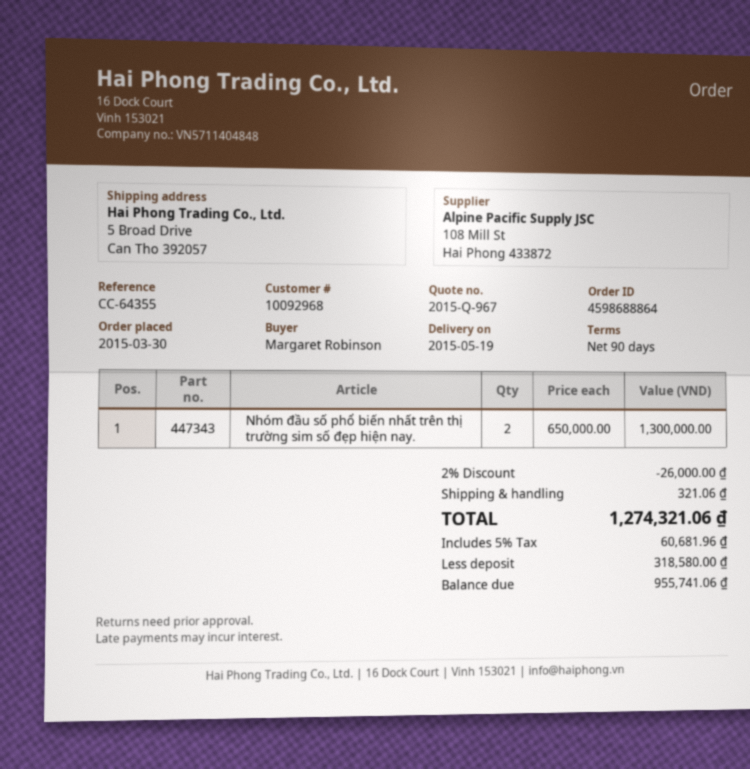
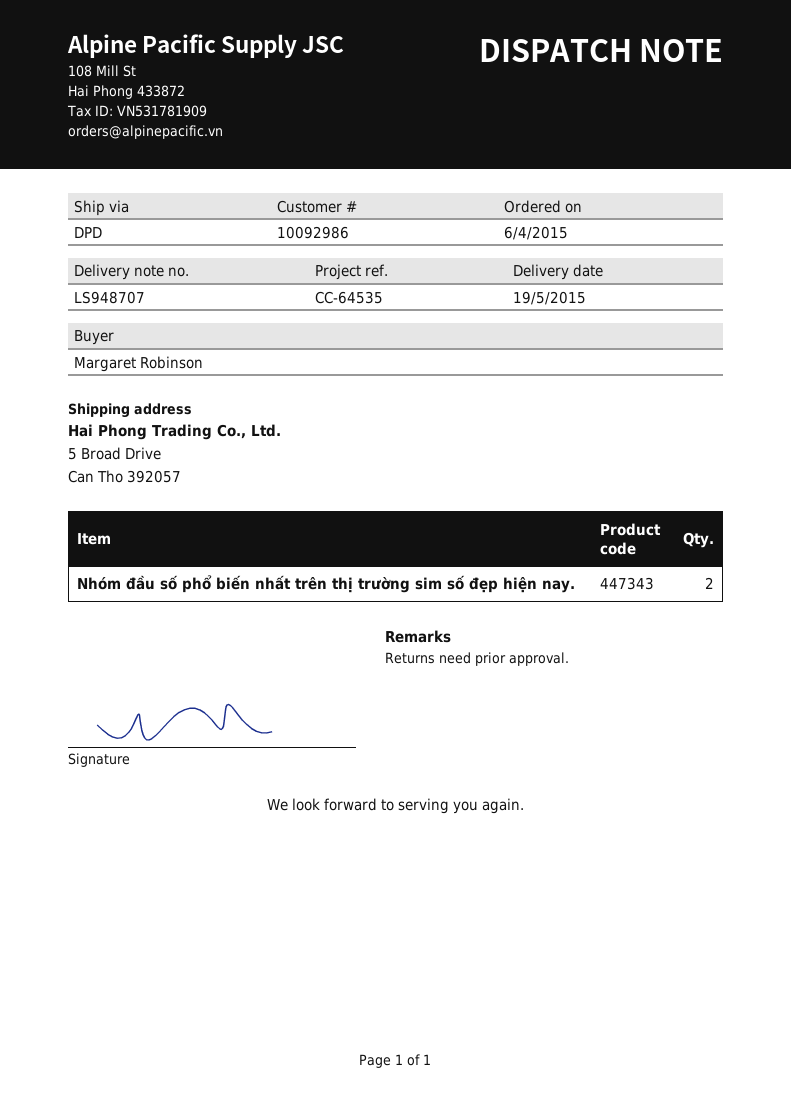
order date: 2015-03-30 -> 2015-04-06
customer number: 10092968 -> 10092986
reference: CC-64355 -> CC-64535

